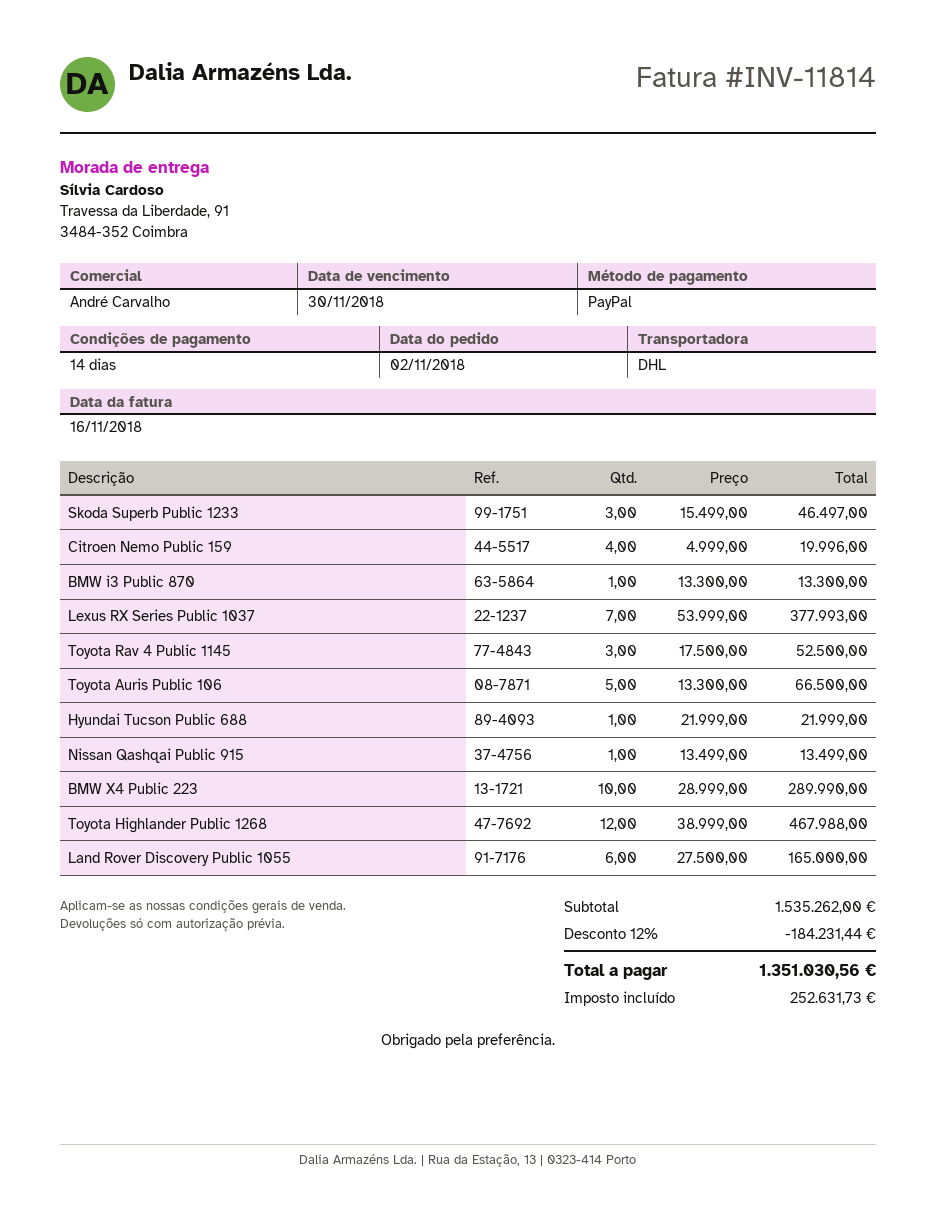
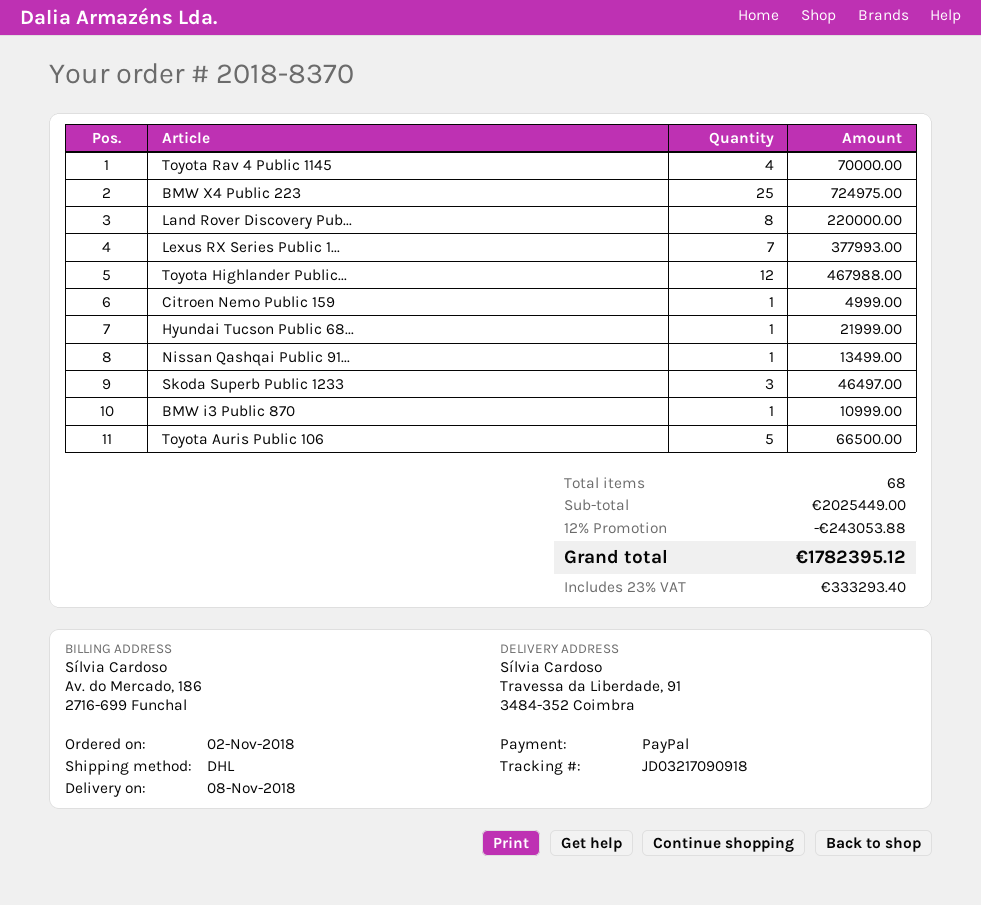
Citroen Nemo Public 159: 4 for 19996.00 -> 1 for 4999.00
BMW i3 Public 870: 1 for 13300.00 -> 1 for 10999.00
Toyota Rav 4 Public 1145: 3 for 52500.00 -> 4 for 70000.00
BMW X4 Public 223: 10 for 289990.00 -> 25 for 724975.00
Land Rover Discovery Public 1055: 6 for 165000.00 -> 8 for 220000.00
subtotal: 1535262.00 -> 2025449.00
discount: 12% = 184231.44 -> 12% = 243053.88
tax: 252631.73 -> 333293.40
total: 1351030.56 -> 1782395.12

